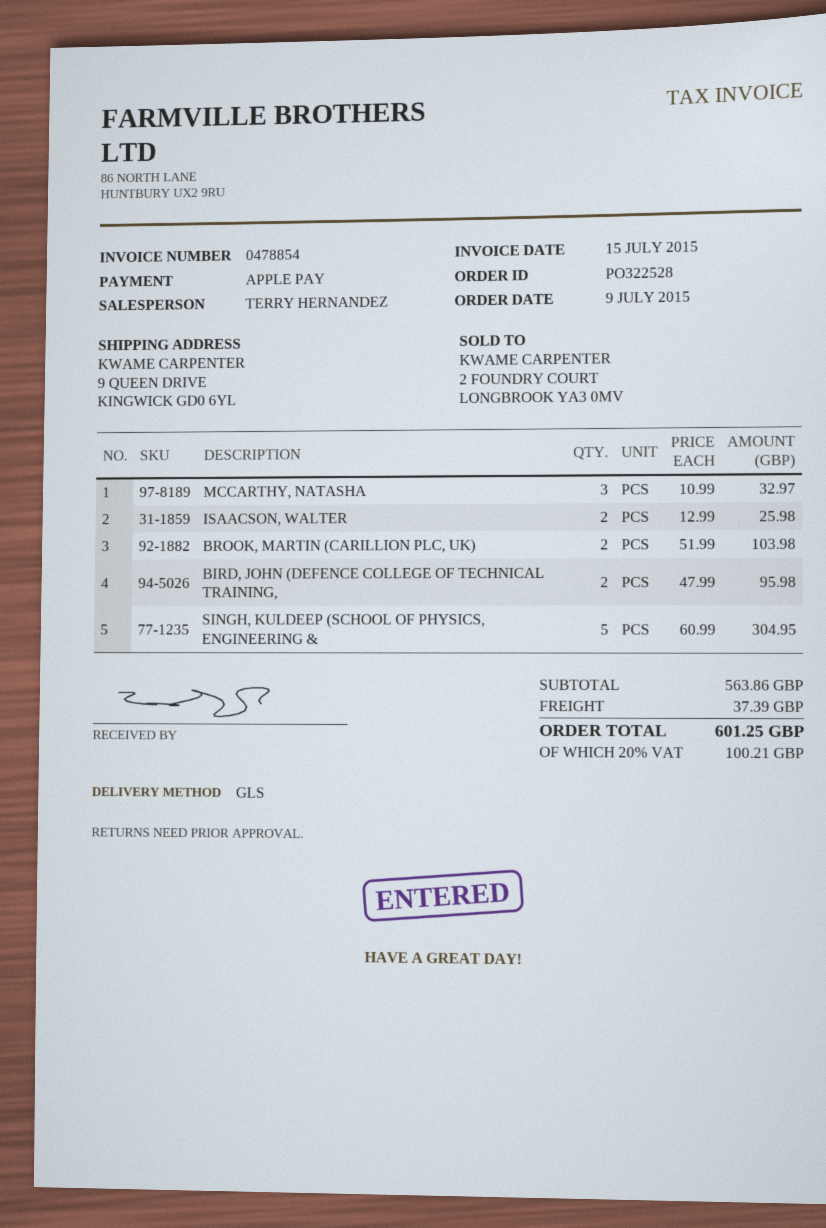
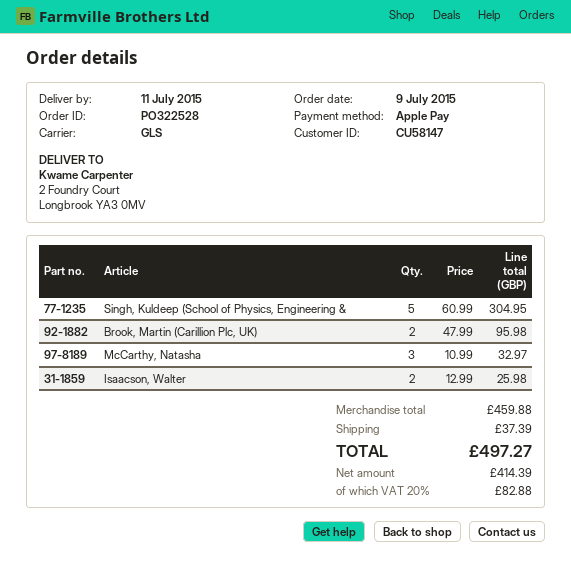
ship to: 9 QUEEN DRIVE, KINGWICK GD0 6YL -> 2 Foundry Court, Longbrook YA3 0MV
BROOK, MARTIN (CARILLION PLC, UK): 2 x 51.99 = 103.98 -> 2 x 47.99 = 95.98
BIRD, JOHN (DEFENCE COLLEGE OF TECHNICAL TRAINING,: 2 x 47.99 = 95.98 -> none
subtotal: 563.86 -> 459.88
tax: 20% = 100.21 -> 20% = 82.88
total: 601.25 -> 497.27

